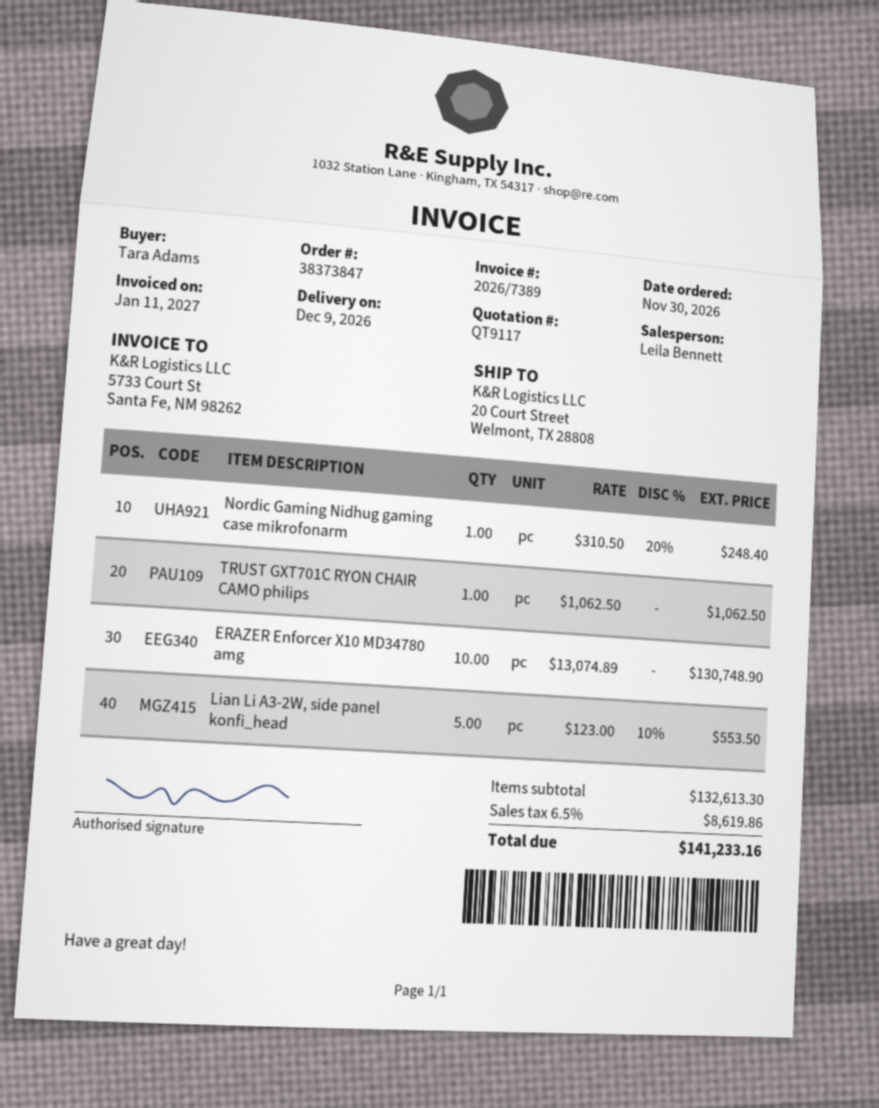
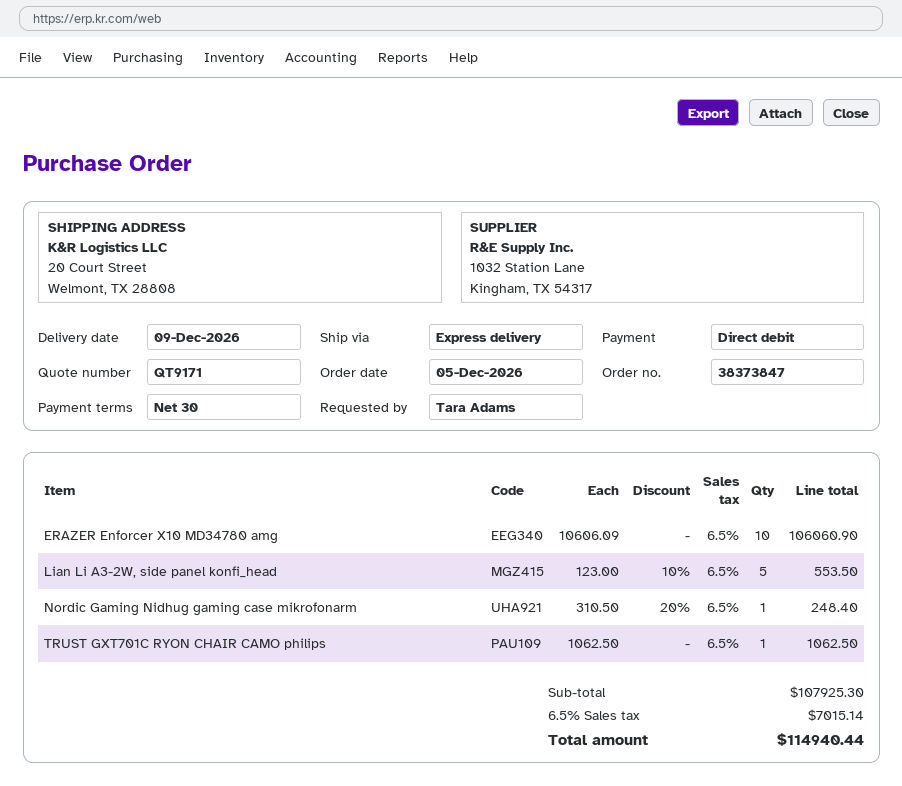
quote number: QT9117 -> QT9171
order date: 2026-11-30 -> 2026-12-05
ERAZER Enforcer X10 MD34780 amg: 10 x 13074.89 = 130748.90 -> 10 x 10606.09 = 106060.90
subtotal: 132613.30 -> 107925.30
tax: 6.5% = 8619.86 -> 6.5% = 7015.14
total: 141233.16 -> 114940.44

